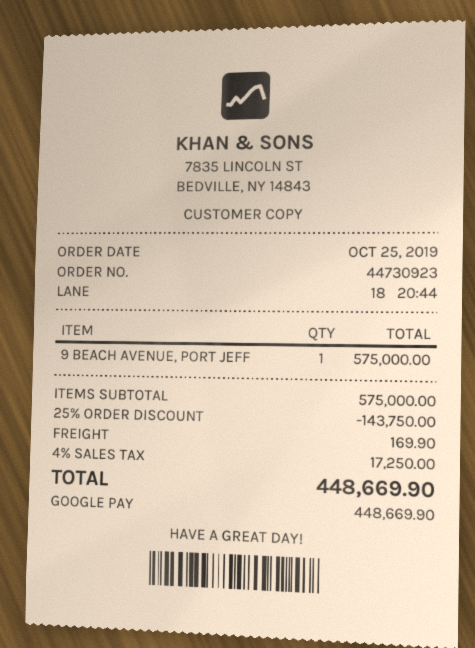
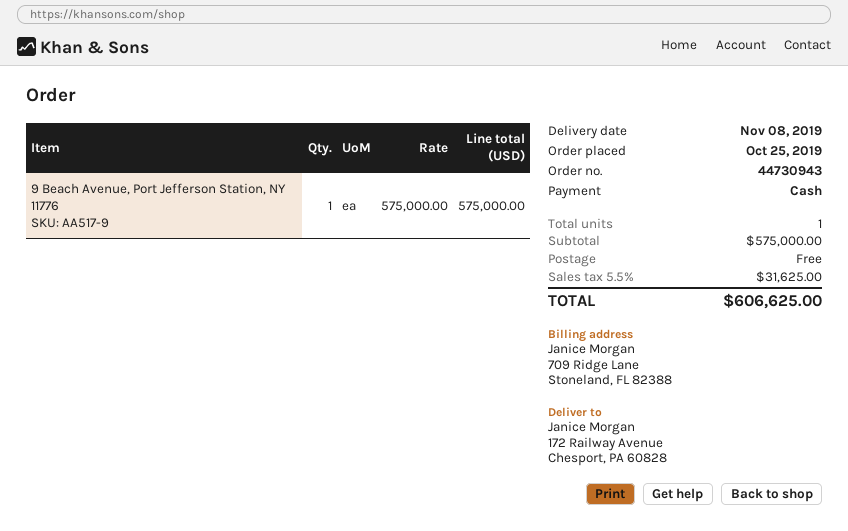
order number: 44730923 -> 44730943
payment method: Google Pay -> cash
discount: 25% = 143750.00 -> none
shipping: 169.90 -> 0.00
tax: 4% = 17250.00 -> 5.5% = 31625.00
total: 448669.90 -> 606625.00

